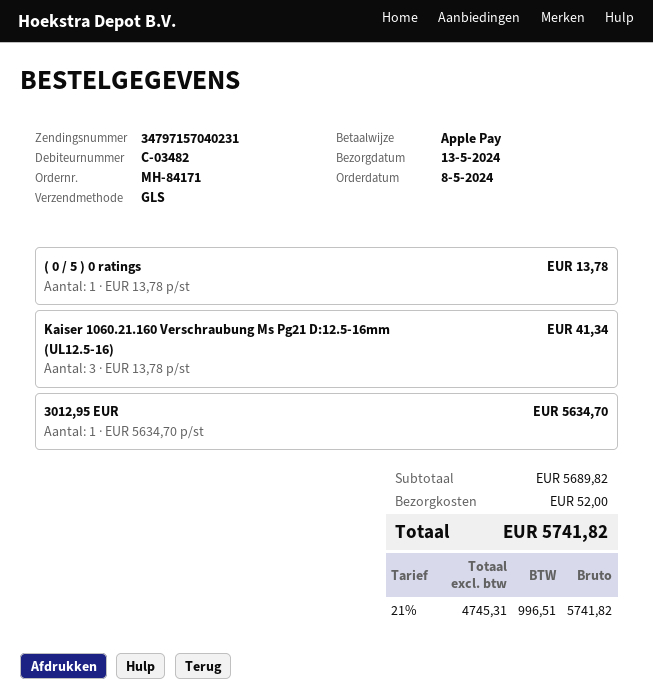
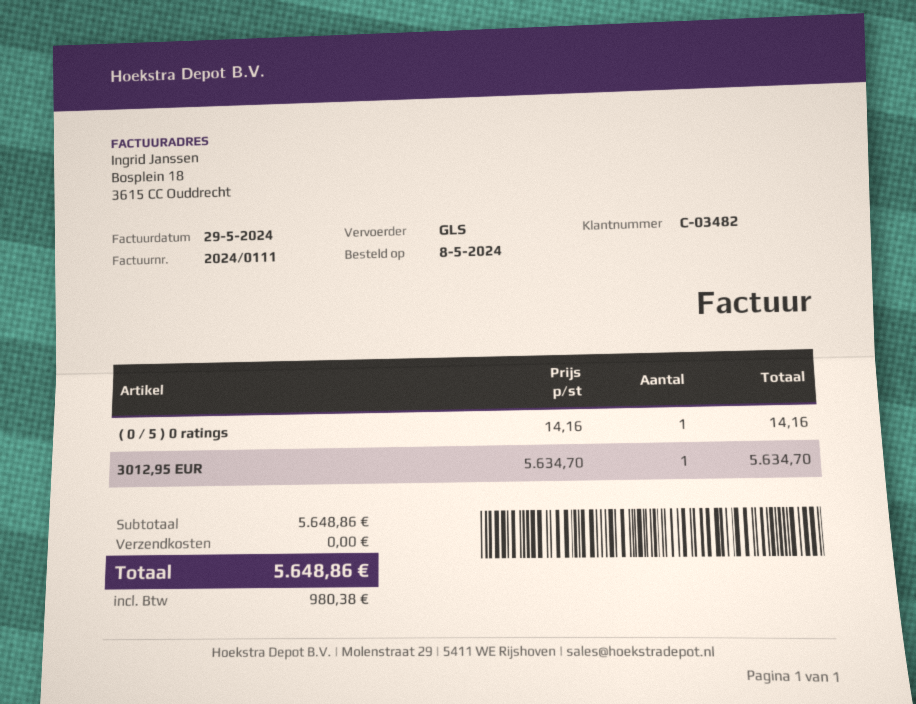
( 0 / 5 ) 0 ratings: 1 x 13.78 = 13.78 -> 1 x 14.16 = 14.16
Kaiser 1060.21.160 Verschraubung Ms Pg21 D:12.5-16mm (UL12.5-16): 3 x 13.78 = 41.34 -> none
subtotal: 5689.82 -> 5648.86
shipping: 52.00 -> 0.00
tax: 996.51 -> 980.38
total: 5741.82 -> 5648.86

